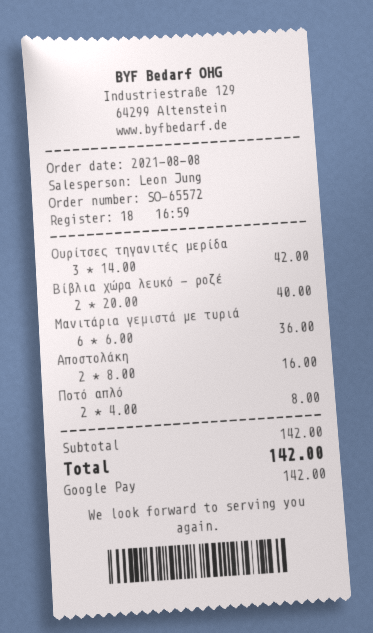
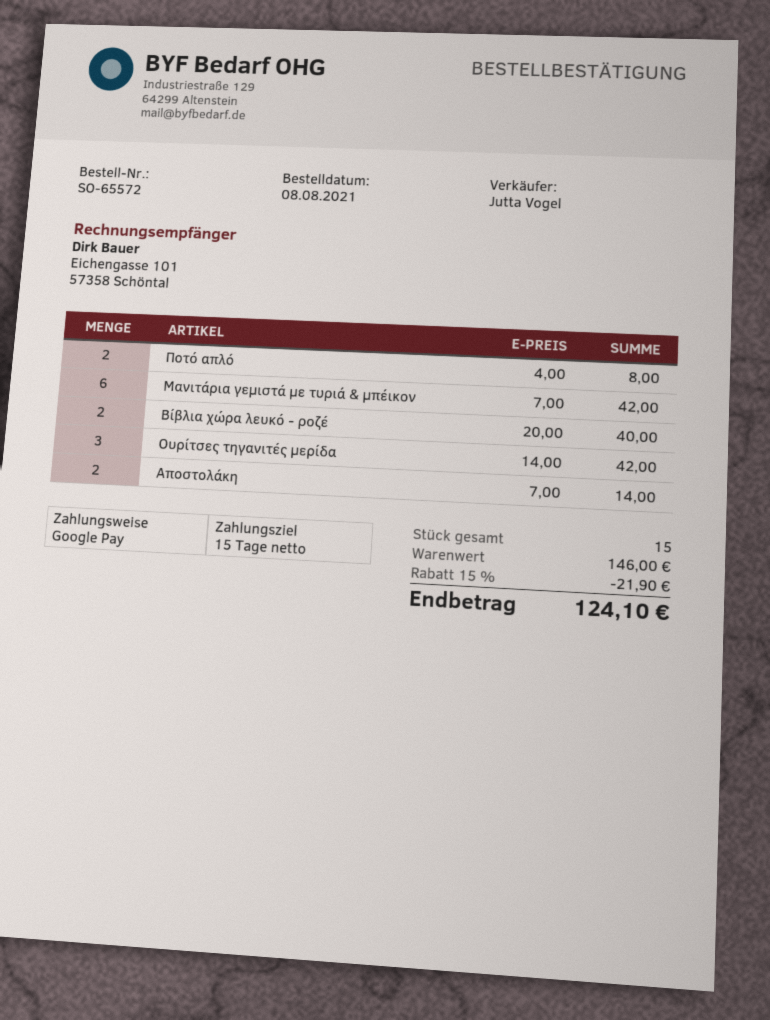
sales rep: Leon Jung -> Jutta Vogel
Μανιτάρια γεμιστά με τυριά: 6 x 6.00 = 36.00 -> 6 x 7.00 = 42.00
Αποστολάκη: 2 x 8.00 = 16.00 -> 2 x 7.00 = 14.00
subtotal: 142.00 -> 146.00
discount: none -> 15% = 21.90
total: 142.00 -> 124.10

